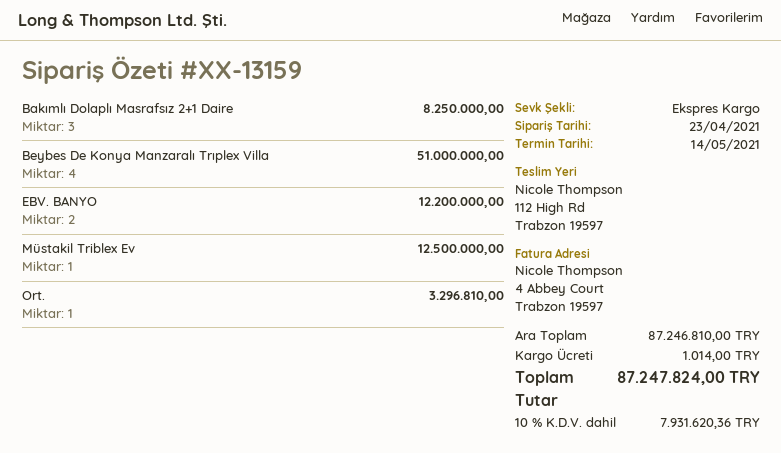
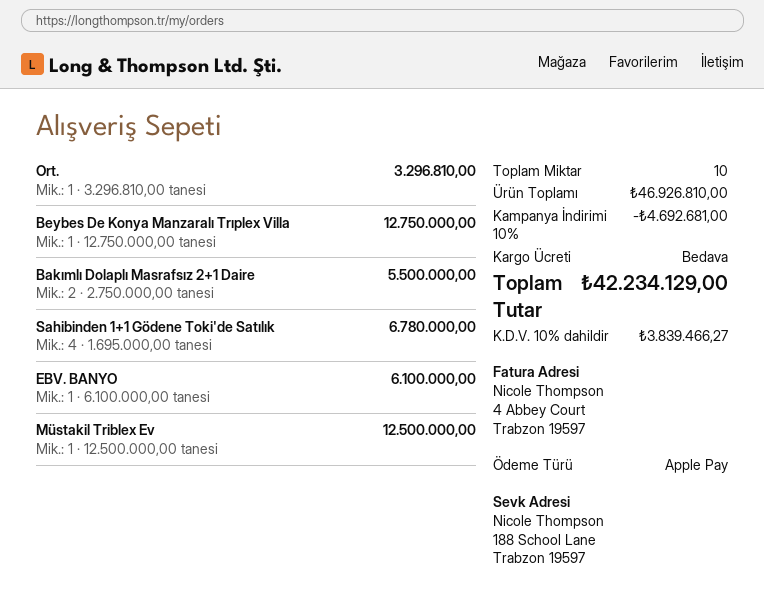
ship to: 112 High Rd, Trabzon 19597 -> 188 School Lane, Trabzon 19597
Bakımlı Dolaplı Masrafsız 2+1 Daire: 3 for 8250000.00 -> 2 for 5500000.00
Beybes De Konya Manzaralı Trıplex Villa: 4 for 51000000.00 -> 1 for 12750000.00
EBV. BANYO: 2 for 12200000.00 -> 1 for 6100000.00
Sahibinden 1+1 Gödene Toki'de Satılık: none -> 4 for 6780000.00
subtotal: 87246810.00 -> 46926810.00
discount: none -> 10% = 4692681.00
shipping: 1014.00 -> 0.00
tax: 10% = 7931620.36 -> 10% = 3839466.27
total: 87247824.00 -> 42234129.00

